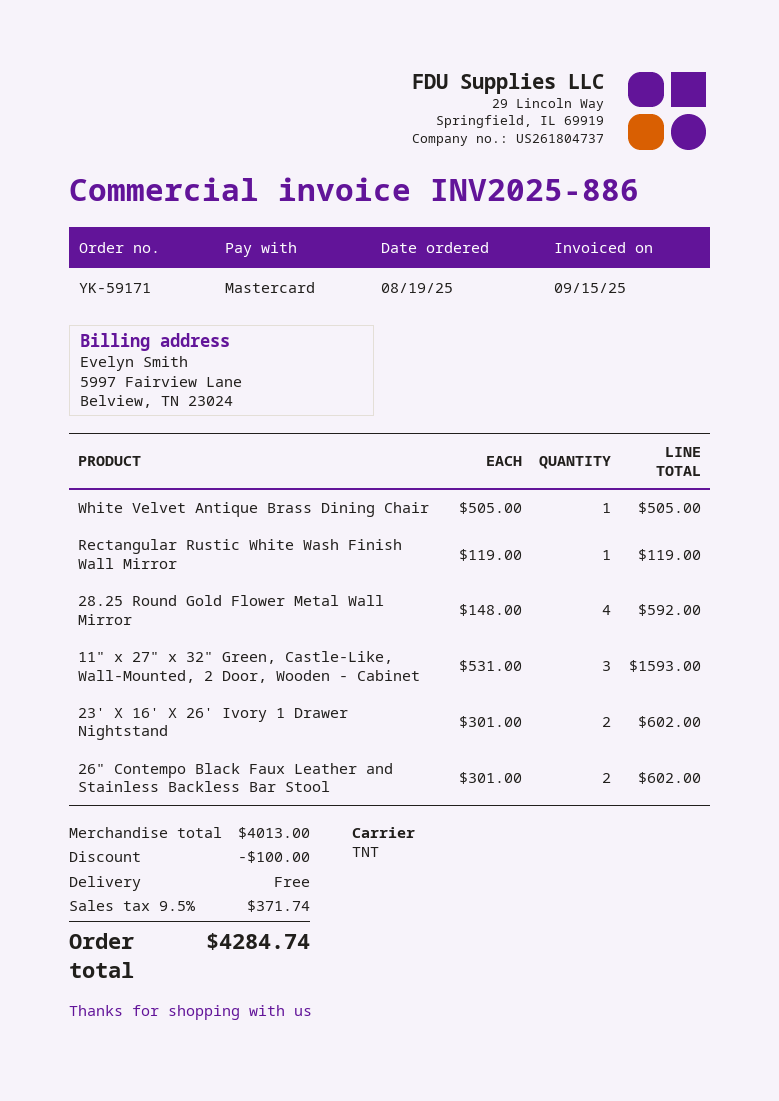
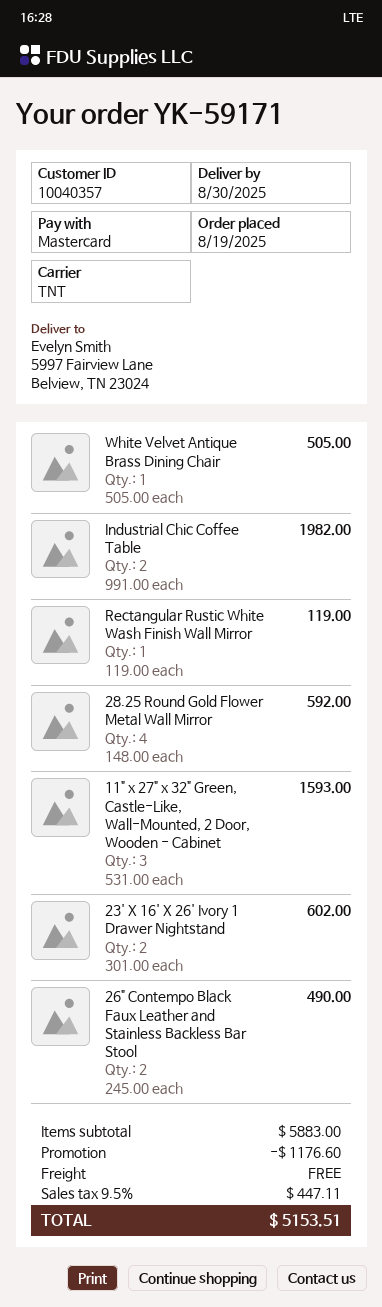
26" Contempo Black Faux Leather and Stainless Backless Bar Stool: 2 x 301.00 = 602.00 -> 2 x 245.00 = 490.00
Industrial Chic Coffee Table: none -> 2 x 991.00 = 1982.00
subtotal: 4013.00 -> 5883.00
discount: 100.00 -> 1176.60
tax: 9.5% = 371.74 -> 9.5% = 447.11
total: 4284.74 -> 5153.51

